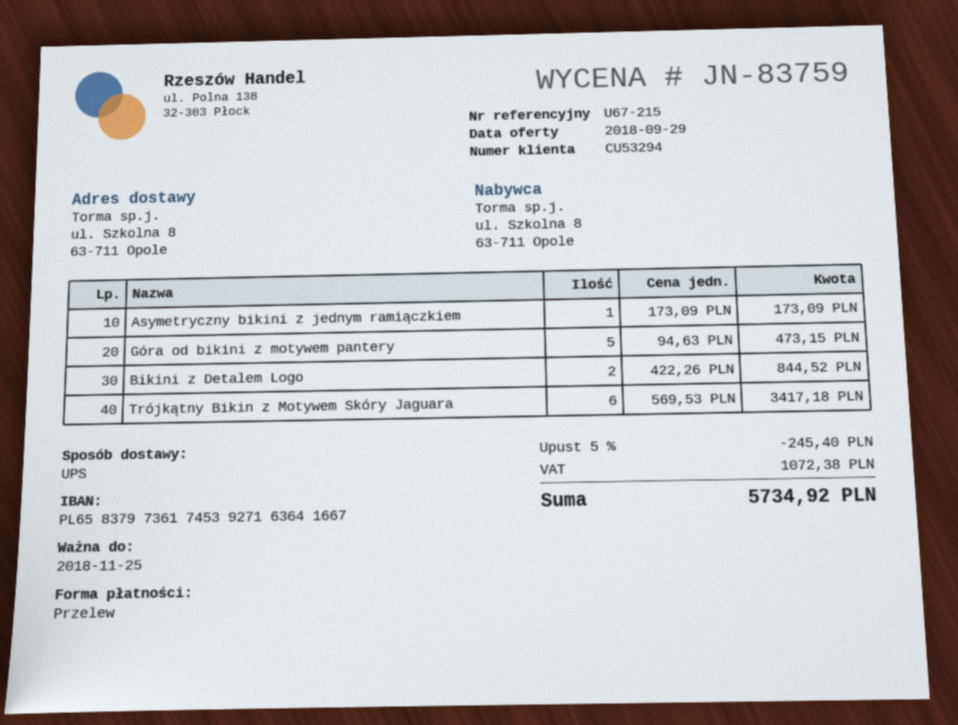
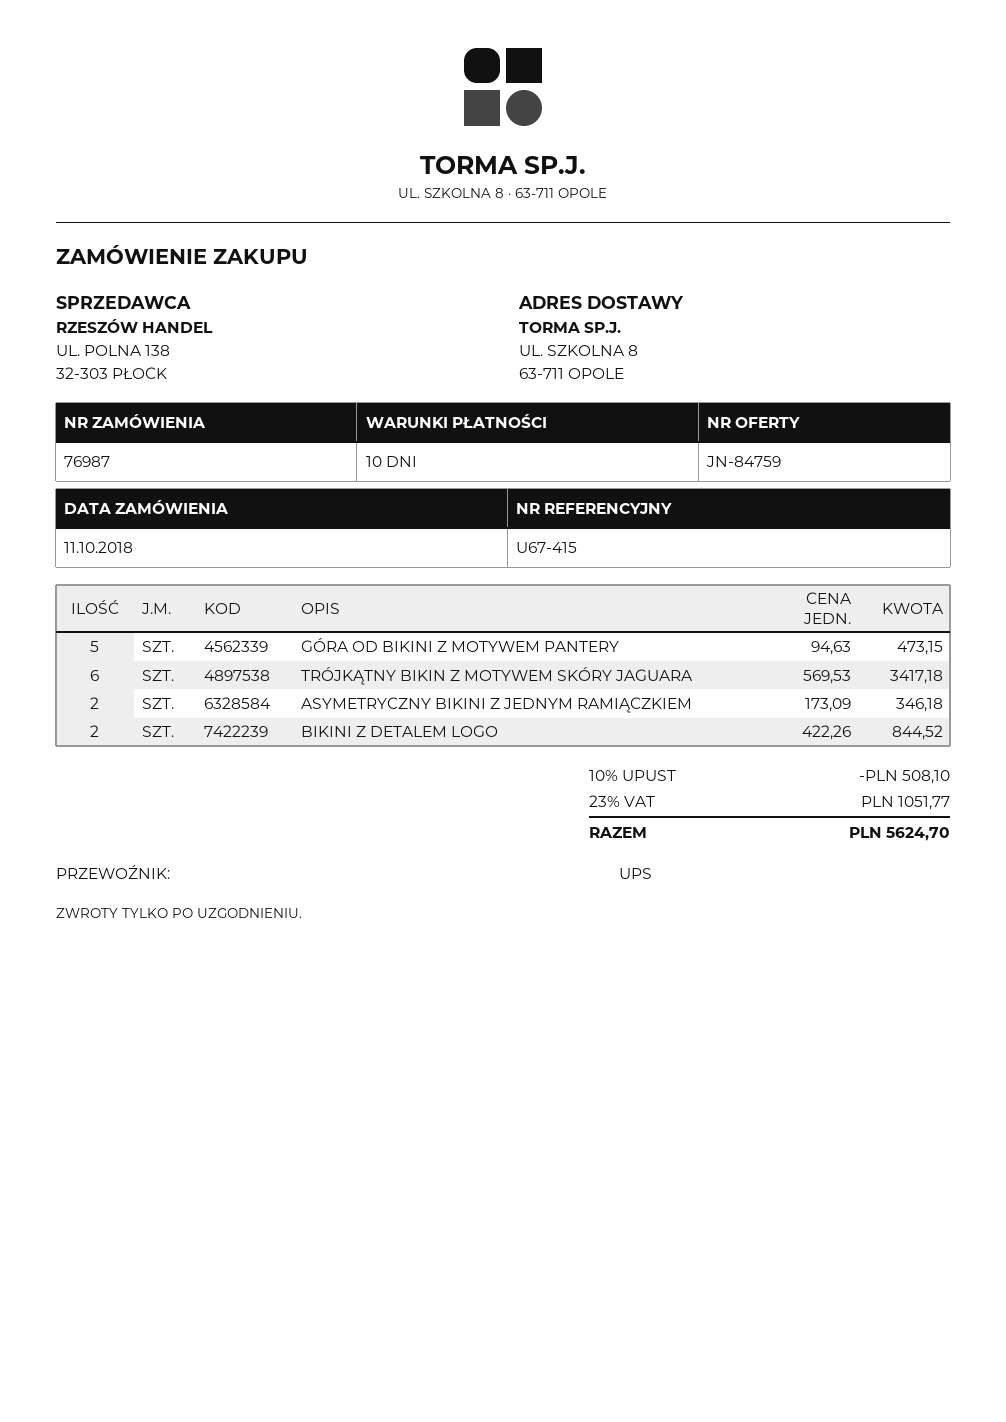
quote number: JN-83759 -> JN-84759
reference: U67-215 -> U67-415
Asymetryczny bikini z jednym ramiączkiem: 1 x 173.09 = 173.09 -> 2 x 173.09 = 346.18
discount: 5% = 245.40 -> 10% = 508.10
tax: 1072.38 -> 1051.77
total: 5734.92 -> 5624.70

